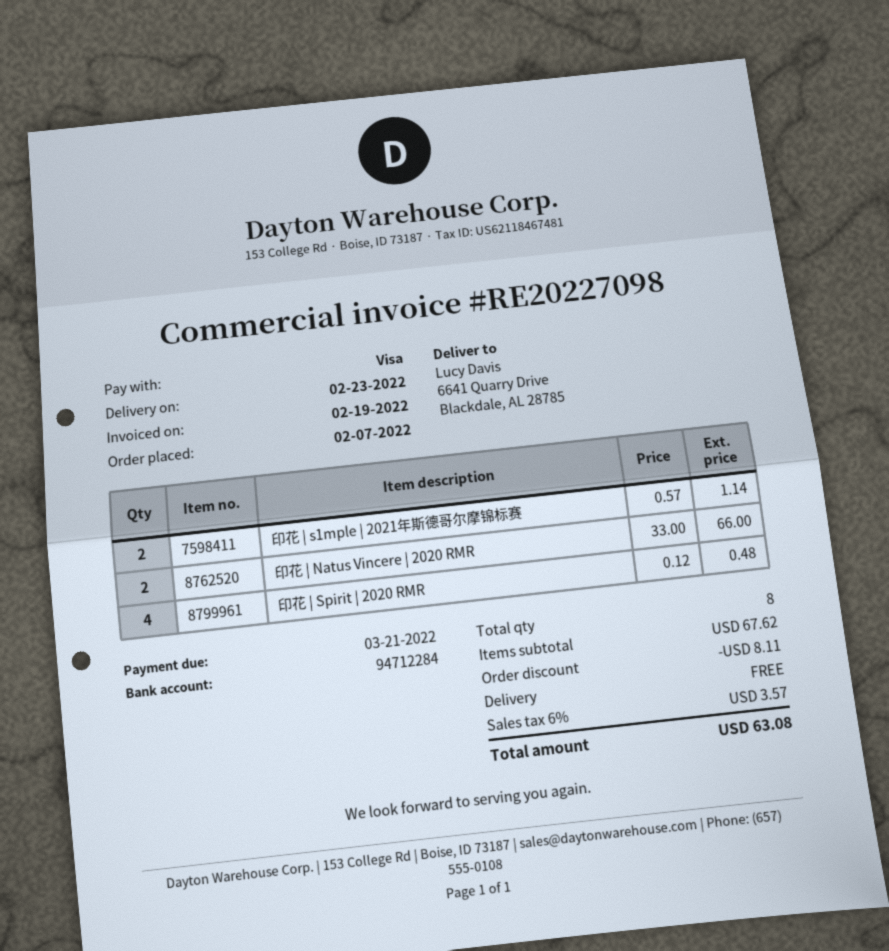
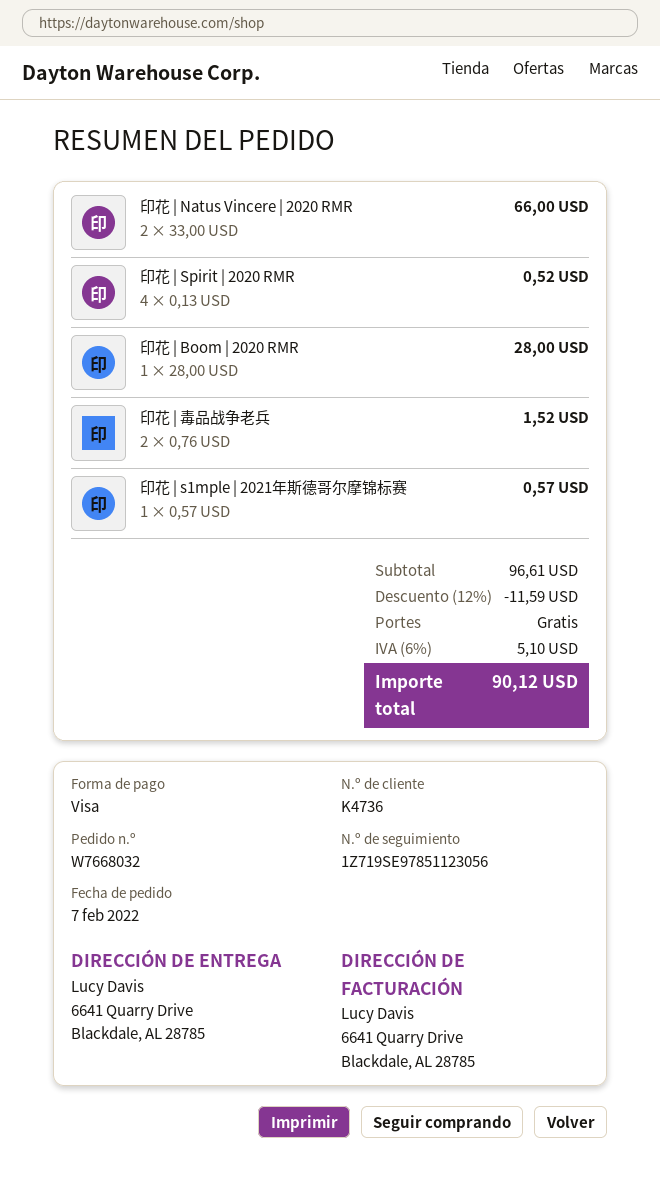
印花 | s1mple | 2021年斯德哥尔摩锦标赛: 2 x 0.57 = 1.14 -> 1 x 0.57 = 0.57
印花 | Spirit | 2020 RMR: 4 x 0.12 = 0.48 -> 4 x 0.13 = 0.52
印花 | Boom | 2020 RMR: none -> 1 x 28.00 = 28.00
印花 | 毒品战争老兵: none -> 2 x 0.76 = 1.52
subtotal: 67.62 -> 96.61
discount: 8.11 -> 11.59
tax: 6% = 3.57 -> 6% = 5.10
total: 63.08 -> 90.12

